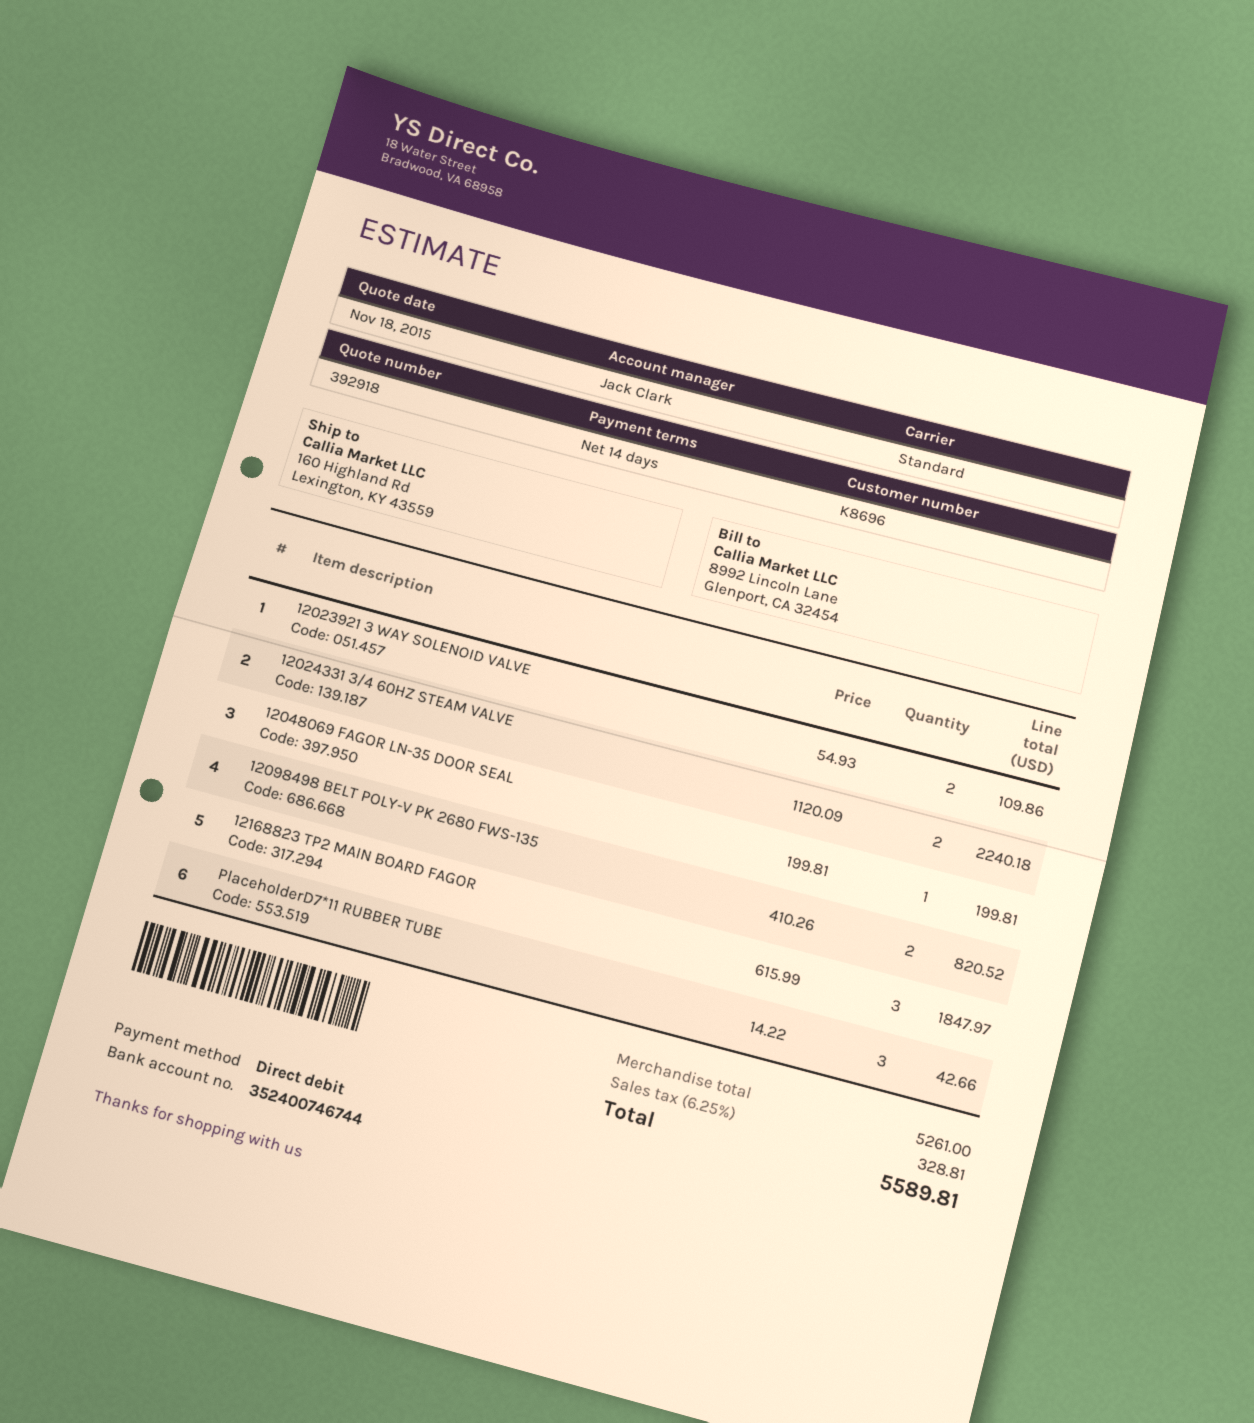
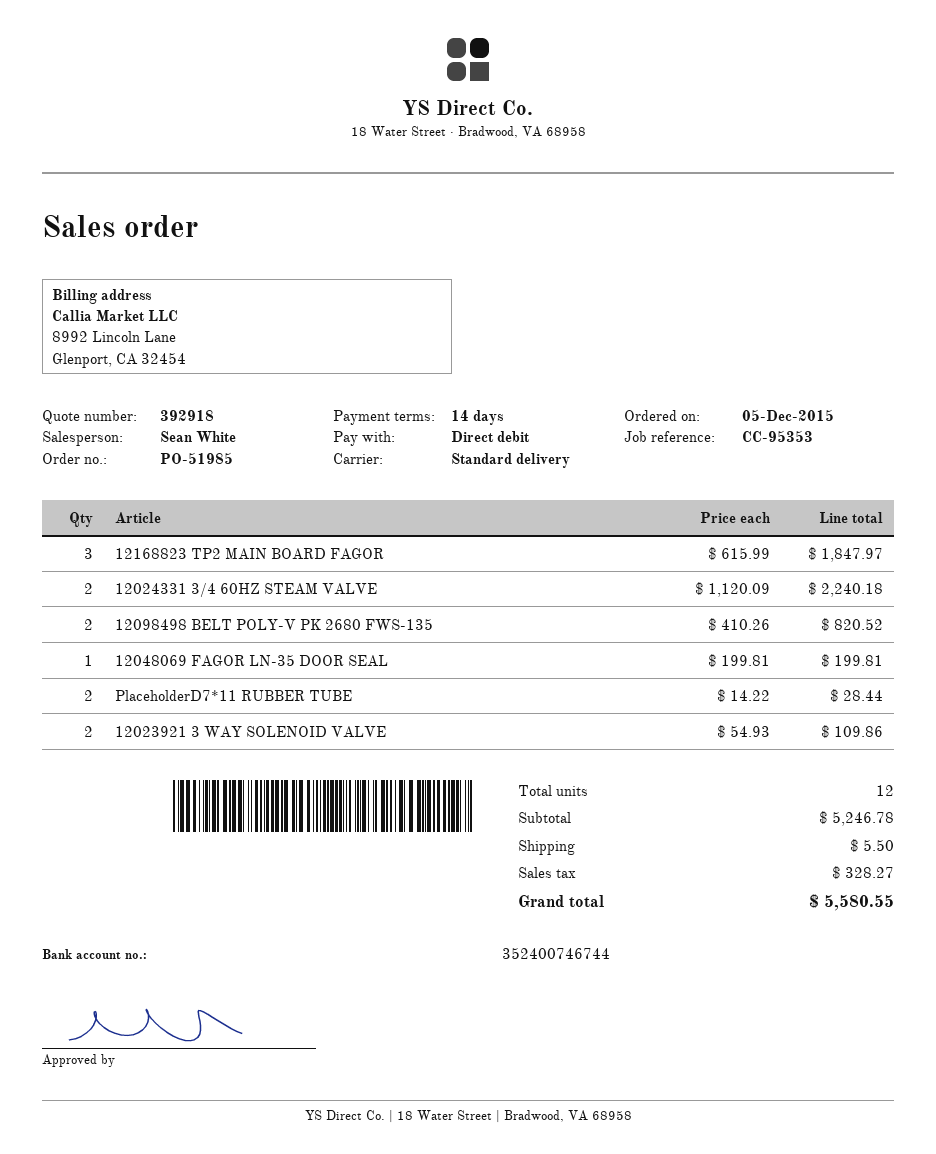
sales rep: Jack Clark -> Sean White
PlaceholderD7*11 RUBBER TUBE: 3 x 14.22 = 42.66 -> 2 x 14.22 = 28.44
subtotal: 5261.00 -> 5246.78
shipping: none -> 5.50
tax: 328.81 -> 328.27
total: 5589.81 -> 5580.55

